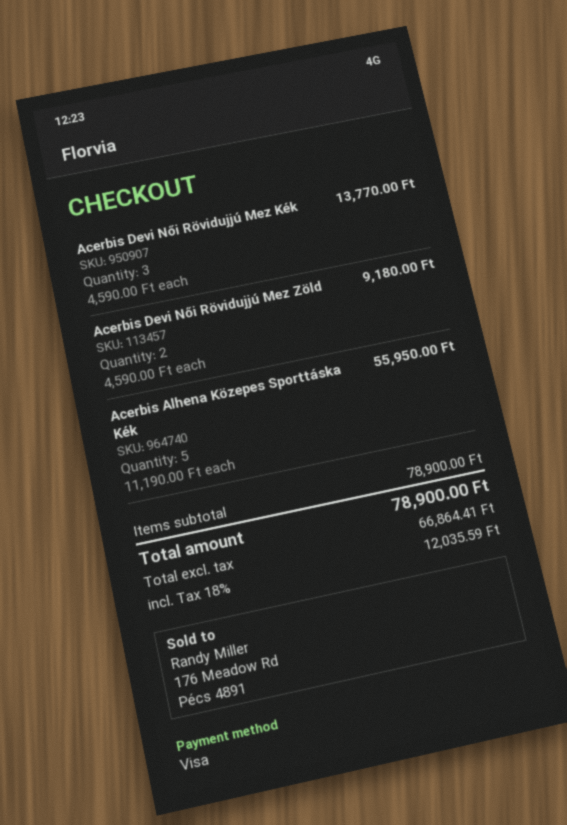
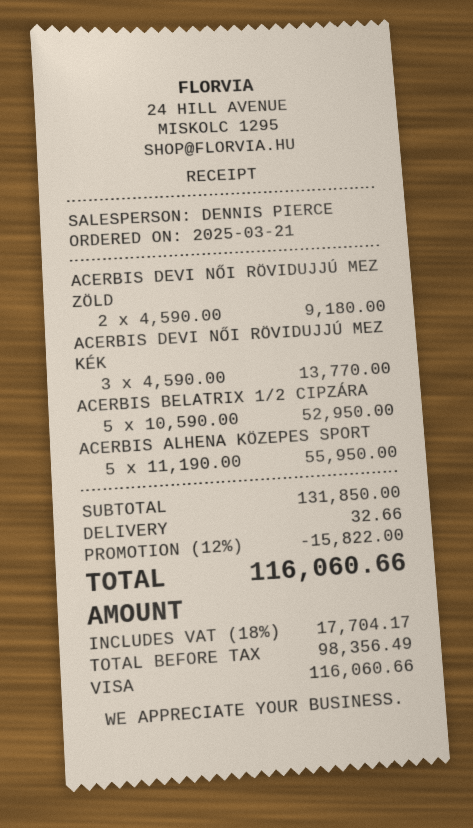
ACERBIS BELATRIX 1/2 CIPZÁRA: none -> 5 x 10590.00 = 52950.00
subtotal: 78900.00 -> 131850.00
discount: none -> 12% = 15822.00
shipping: none -> 32.66
net: 66864.41 -> 98356.49
tax: 18% = 12035.59 -> 18% = 17704.17
total: 78900.00 -> 116060.66

